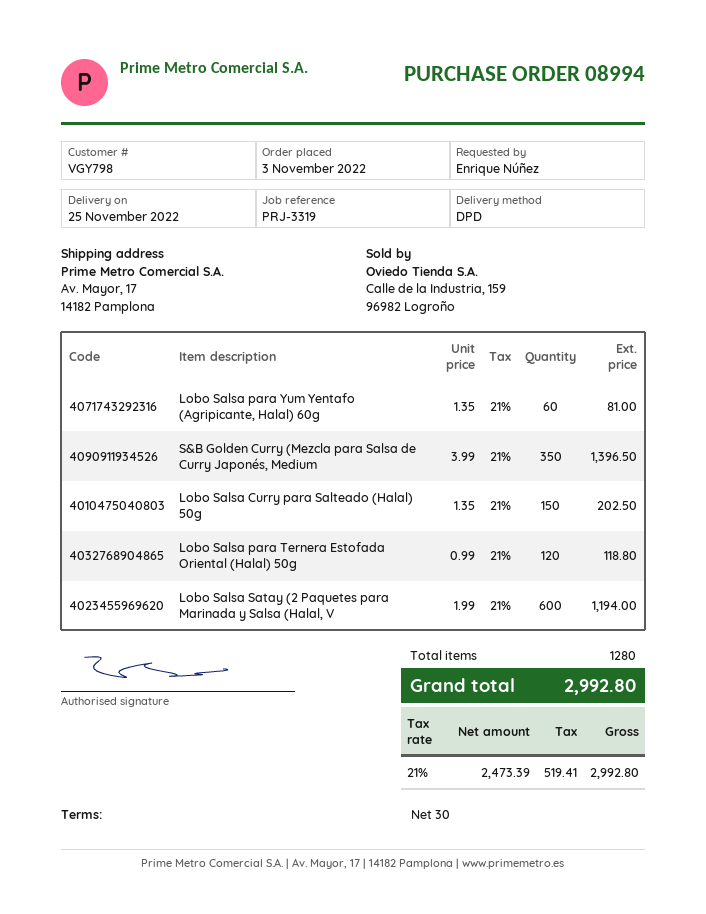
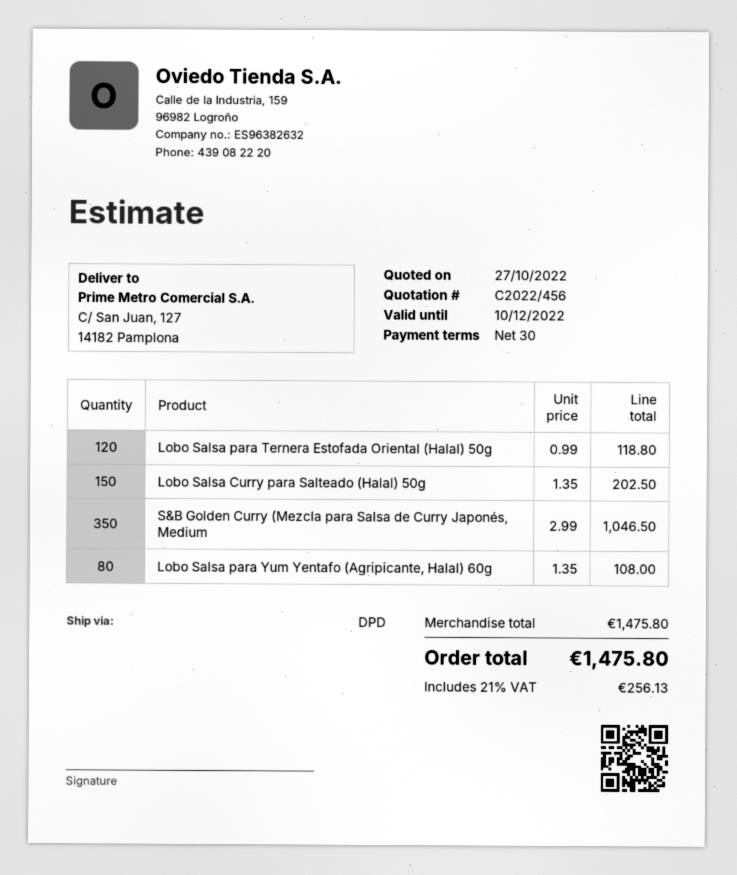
ship to: Av. Mayor, 17, 14182 Pamplona -> C/ San Juan, 127, 14182 Pamplona
Lobo Salsa para Yum Yentafo (Agripicante, Halal) 60g: 60 x 1.35 = 81.00 -> 80 x 1.35 = 108.00
S&B Golden Curry (Mezcla para Salsa de Curry Japonés, Medium: 350 x 3.99 = 1396.50 -> 350 x 2.99 = 1046.50
Lobo Salsa Satay (2 Paquetes para Marinada y Salsa (Halal, V: 600 x 1.99 = 1194.00 -> none
tax: 21% = 519.41 -> 21% = 256.13
total: 2992.80 -> 1475.80

